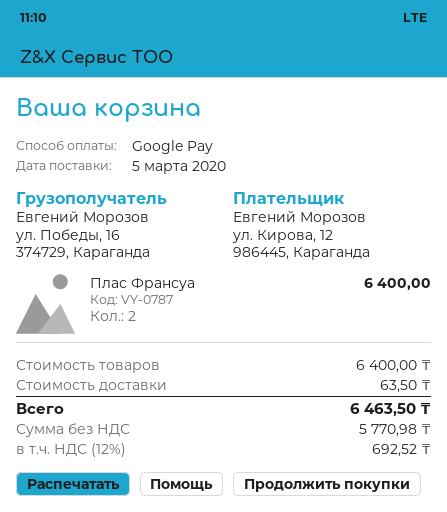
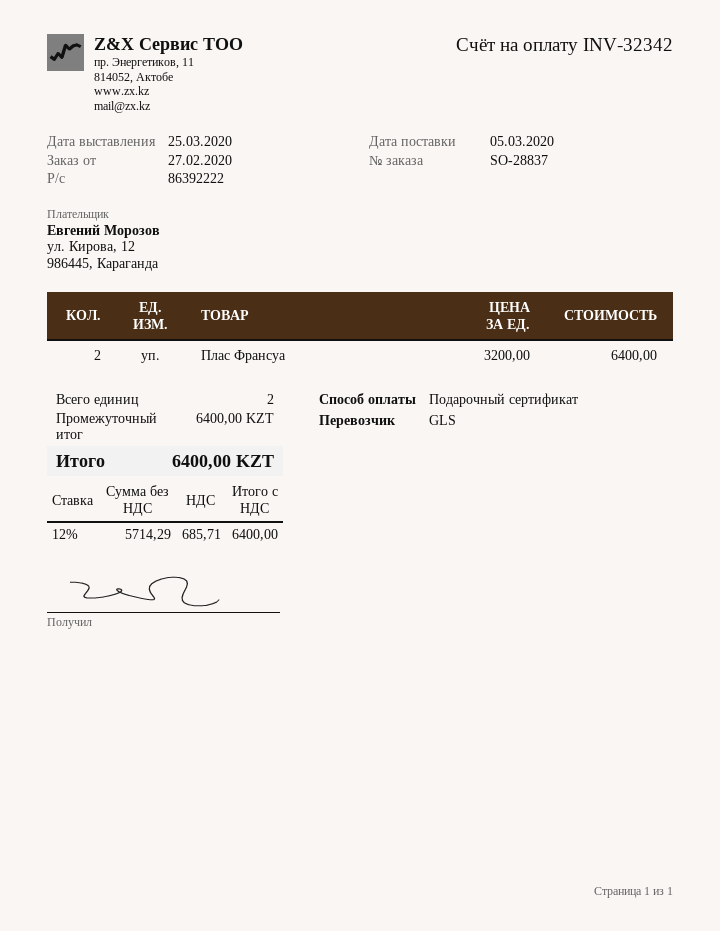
payment method: Google Pay -> gift card
shipping: 63.50 -> none
net: 5770.98 -> 5714.29
tax: 12% = 692.52 -> 12% = 685.71
total: 6463.50 -> 6400.00

